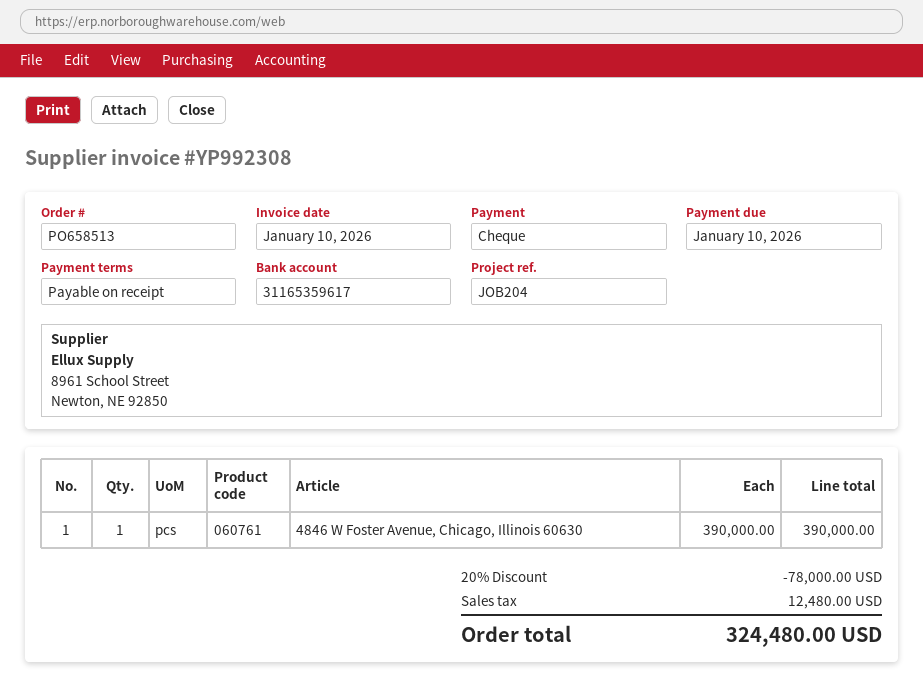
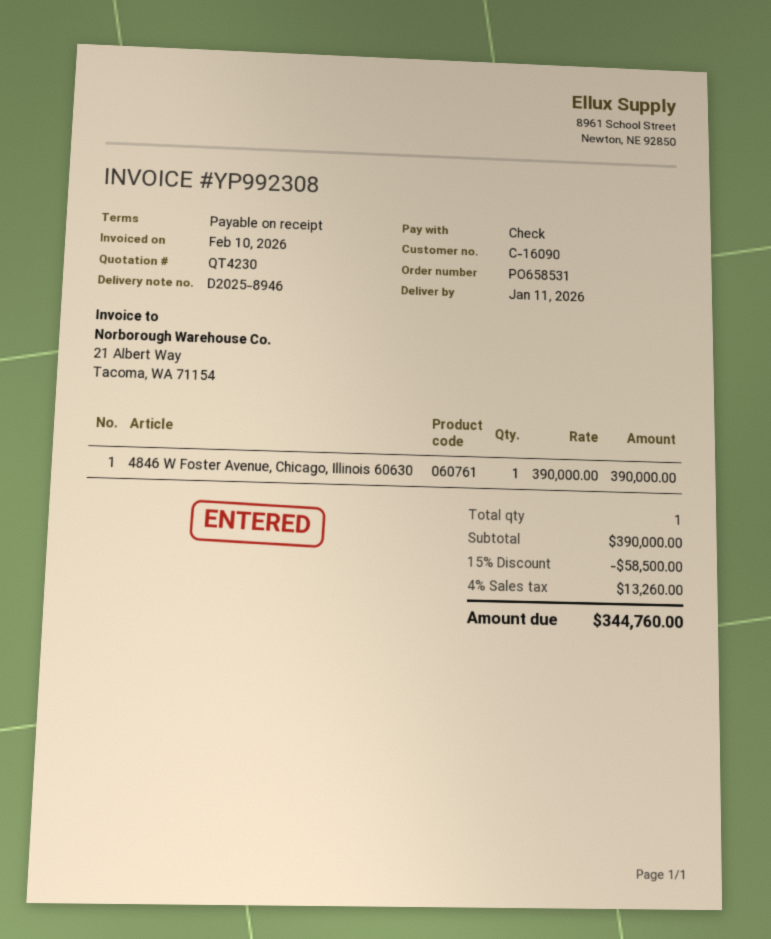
order number: PO658513 -> PO658531
invoice date: 2026-01-10 -> 2026-02-10
discount: 20% = 78000.00 -> 15% = 58500.00
tax: 12480.00 -> 13260.00
total: 324480.00 -> 344760.00

